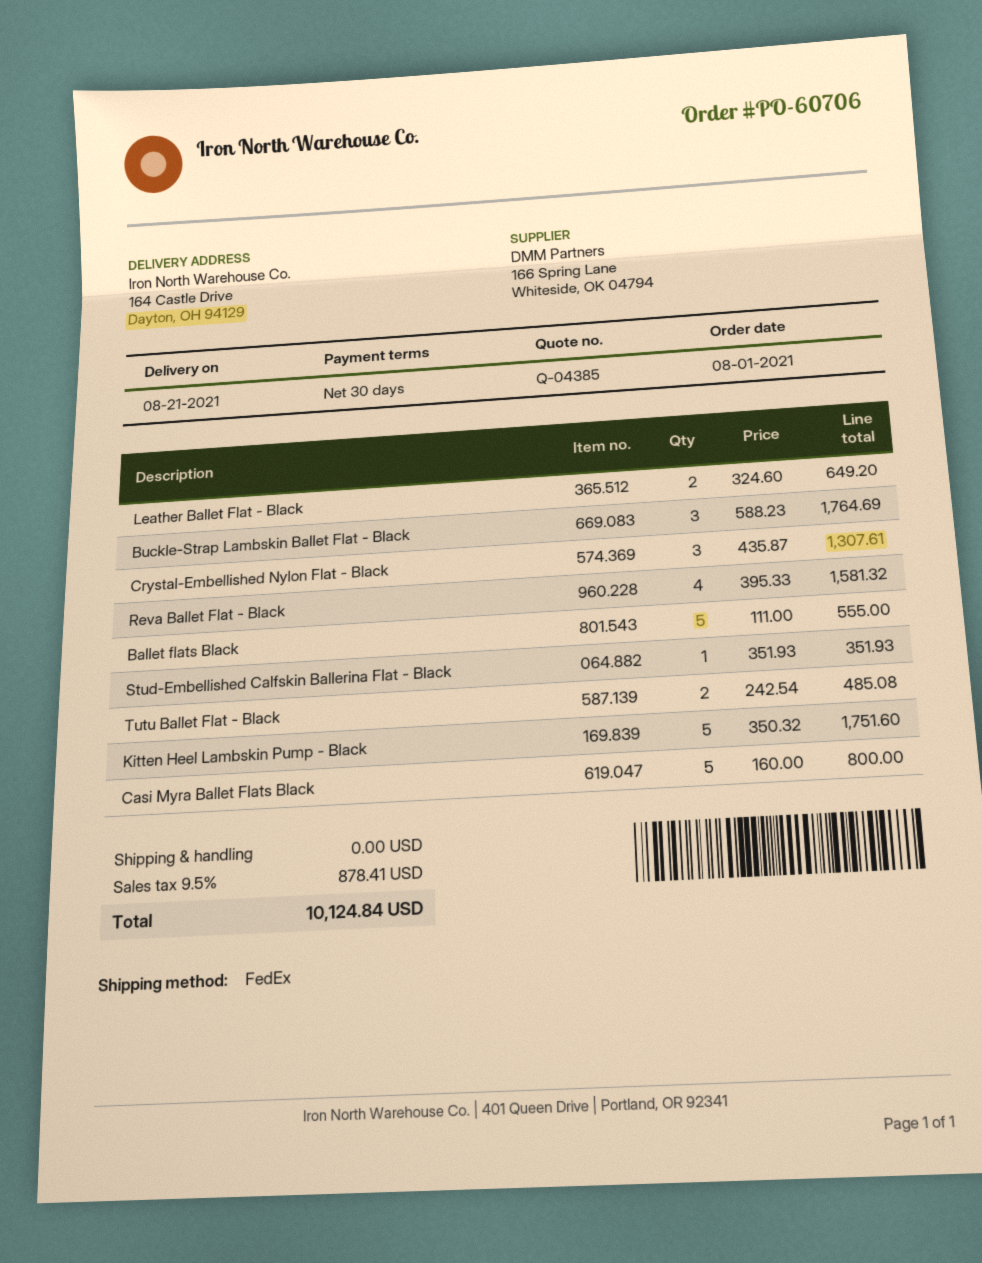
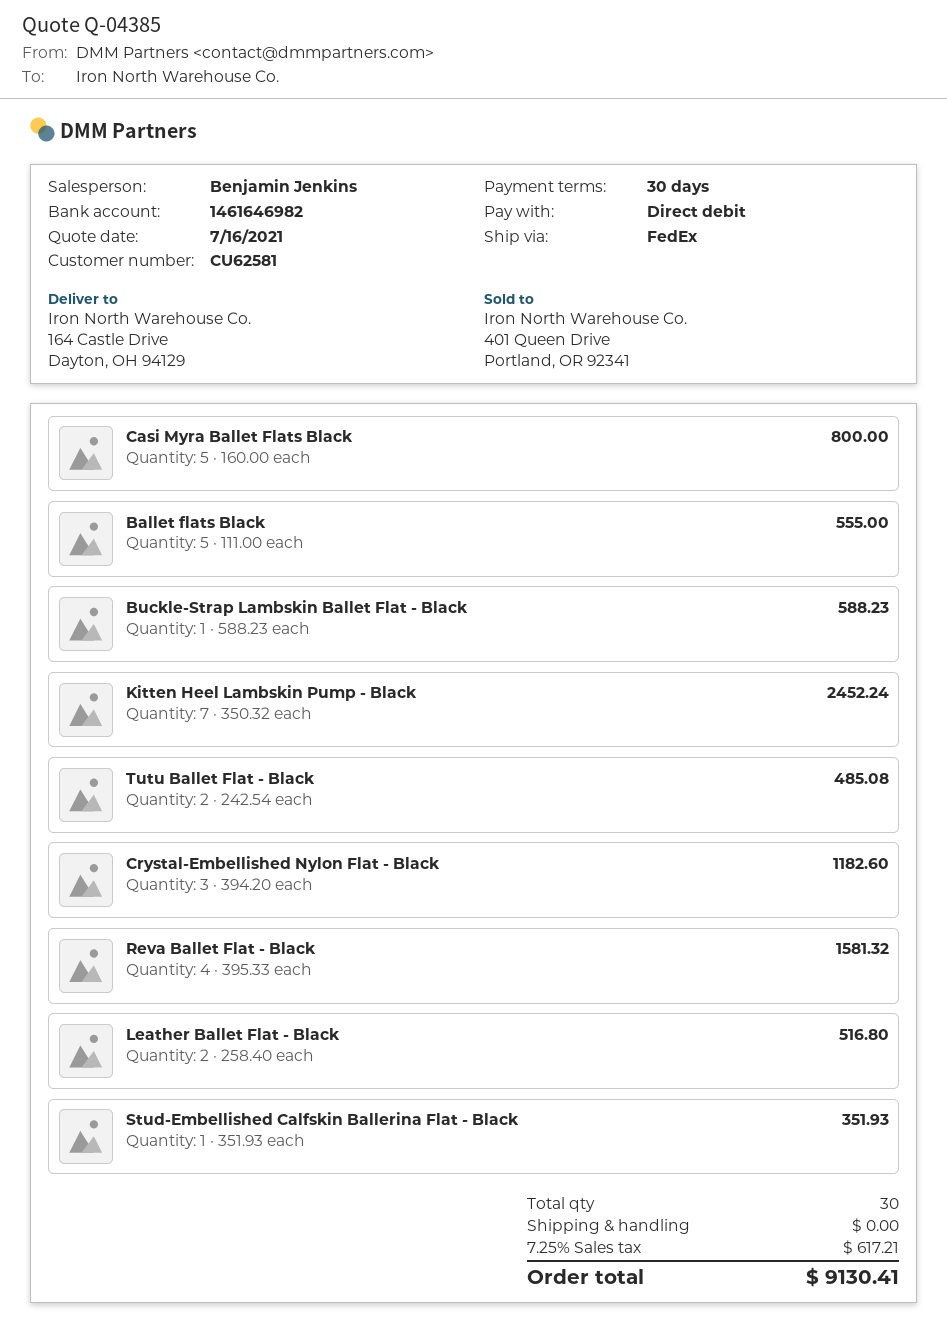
Leather Ballet Flat - Black: 2 x 324.60 = 649.20 -> 2 x 258.40 = 516.80
Buckle-Strap Lambskin Ballet Flat - Black: 3 x 588.23 = 1764.69 -> 1 x 588.23 = 588.23
Crystal-Embellished Nylon Flat - Black: 3 x 435.87 = 1307.61 -> 3 x 394.20 = 1182.60
Kitten Heel Lambskin Pump - Black: 5 x 350.32 = 1751.60 -> 7 x 350.32 = 2452.24
tax: 9.5% = 878.41 -> 7.25% = 617.21
total: 10124.84 -> 9130.41

